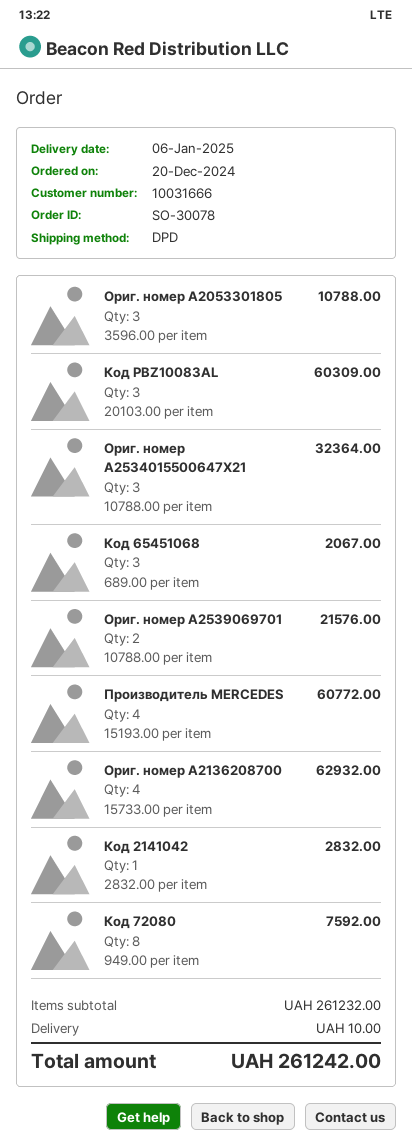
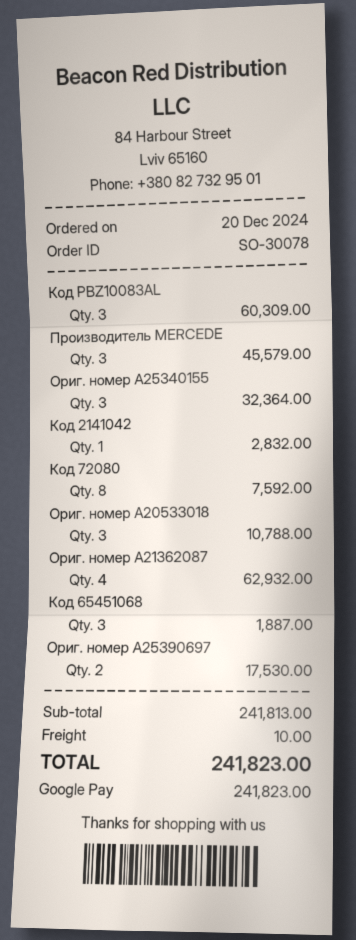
Код 65451068: 3 for 2067.00 -> 3 for 1887.00
Ориг. номер A2539069701: 2 for 21576.00 -> 2 for 17530.00
Производитель MERCEDES: 4 for 60772.00 -> 3 for 45579.00
subtotal: 261232.00 -> 241813.00
total: 261242.00 -> 241823.00

